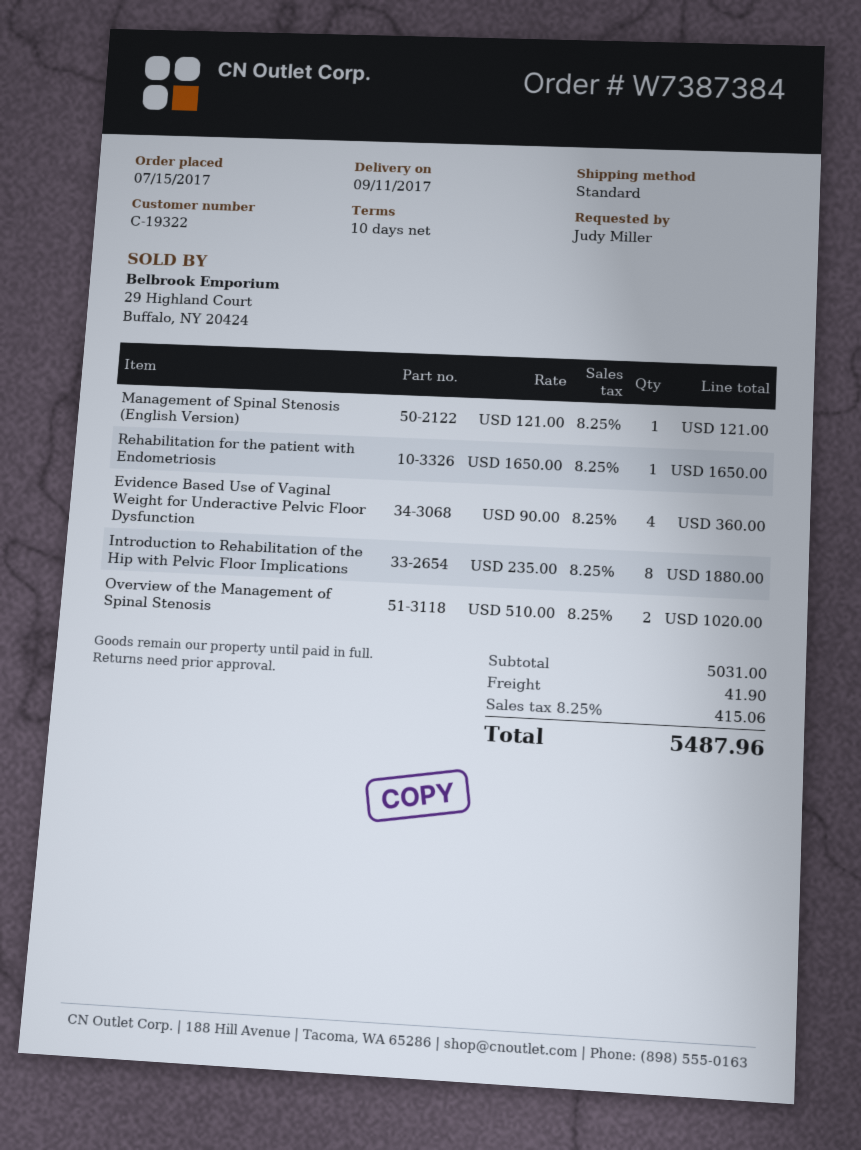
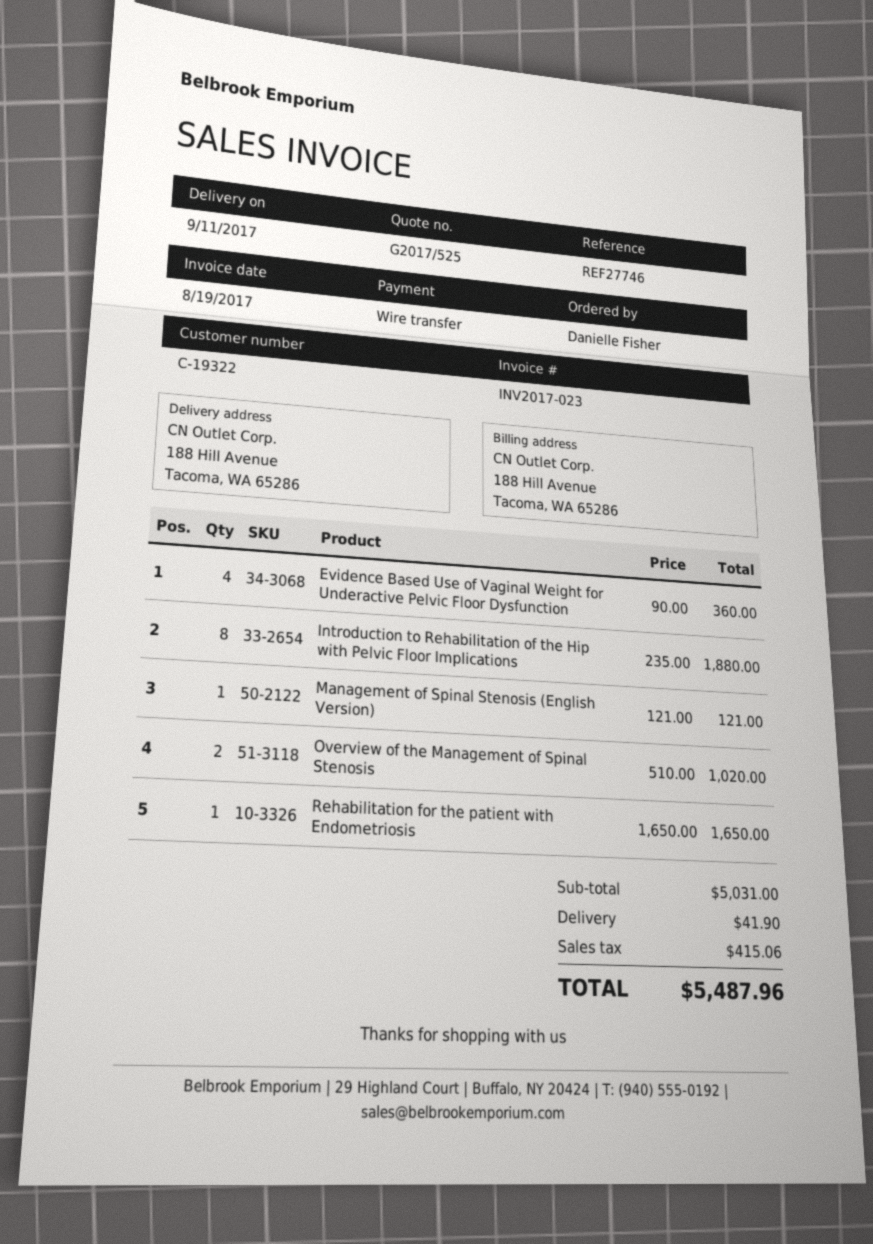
ordered by: Judy Miller -> Danielle Fisher

